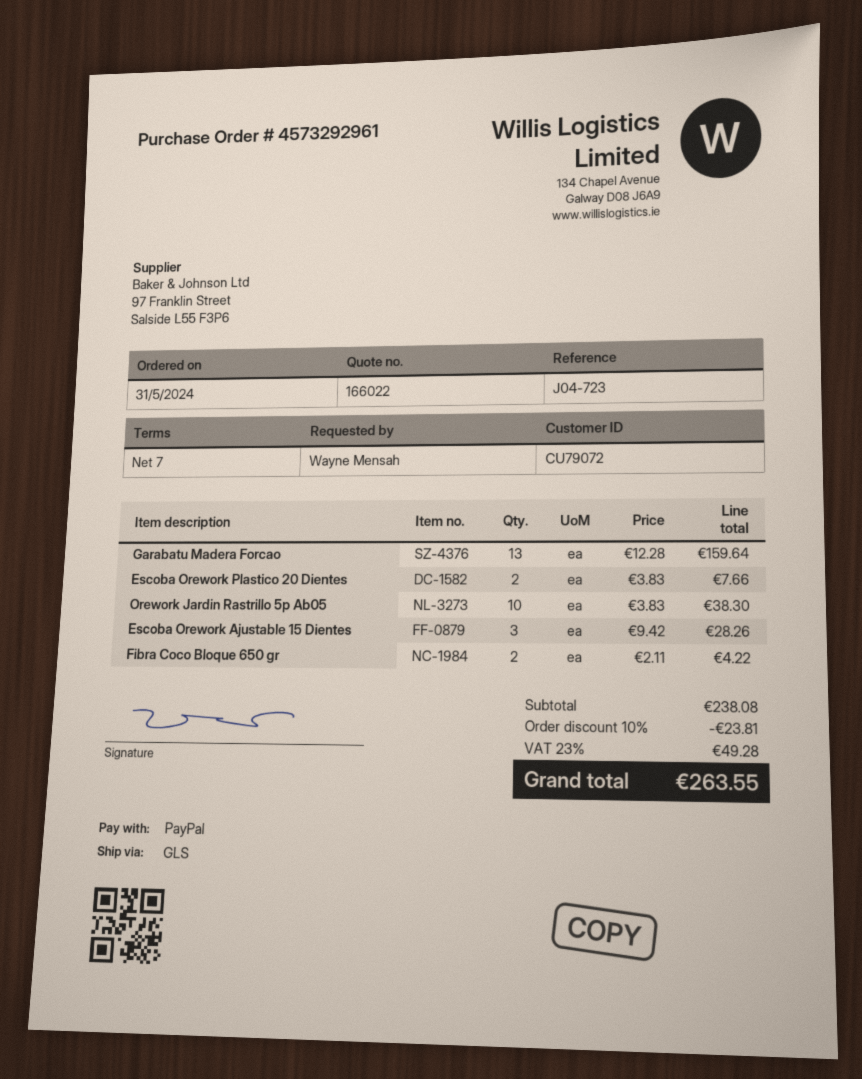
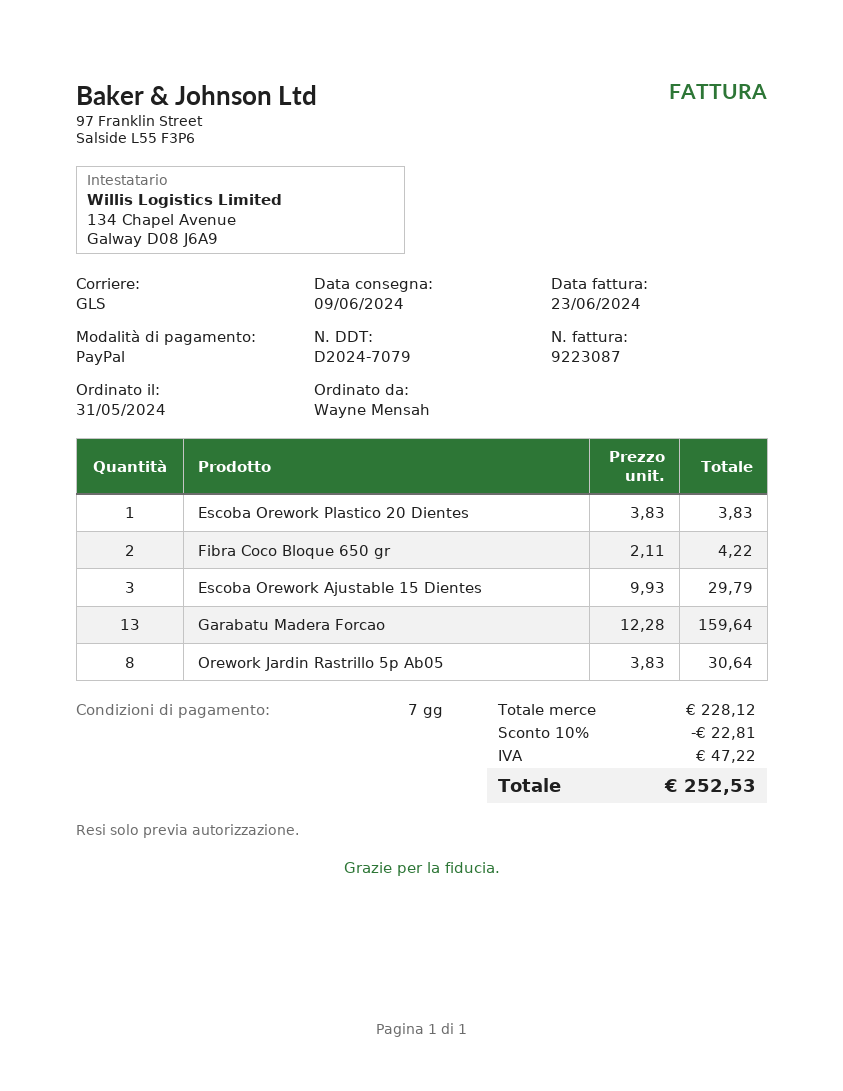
Escoba Orework Plastico 20 Dientes: 2 x 3.83 = 7.66 -> 1 x 3.83 = 3.83
Orework Jardin Rastrillo 5p Ab05: 10 x 3.83 = 38.30 -> 8 x 3.83 = 30.64
Escoba Orework Ajustable 15 Dientes: 3 x 9.42 = 28.26 -> 3 x 9.93 = 29.79
subtotal: 238.08 -> 228.12
discount: 10% = 23.81 -> 10% = 22.81
tax: 49.28 -> 47.22
total: 263.55 -> 252.53

